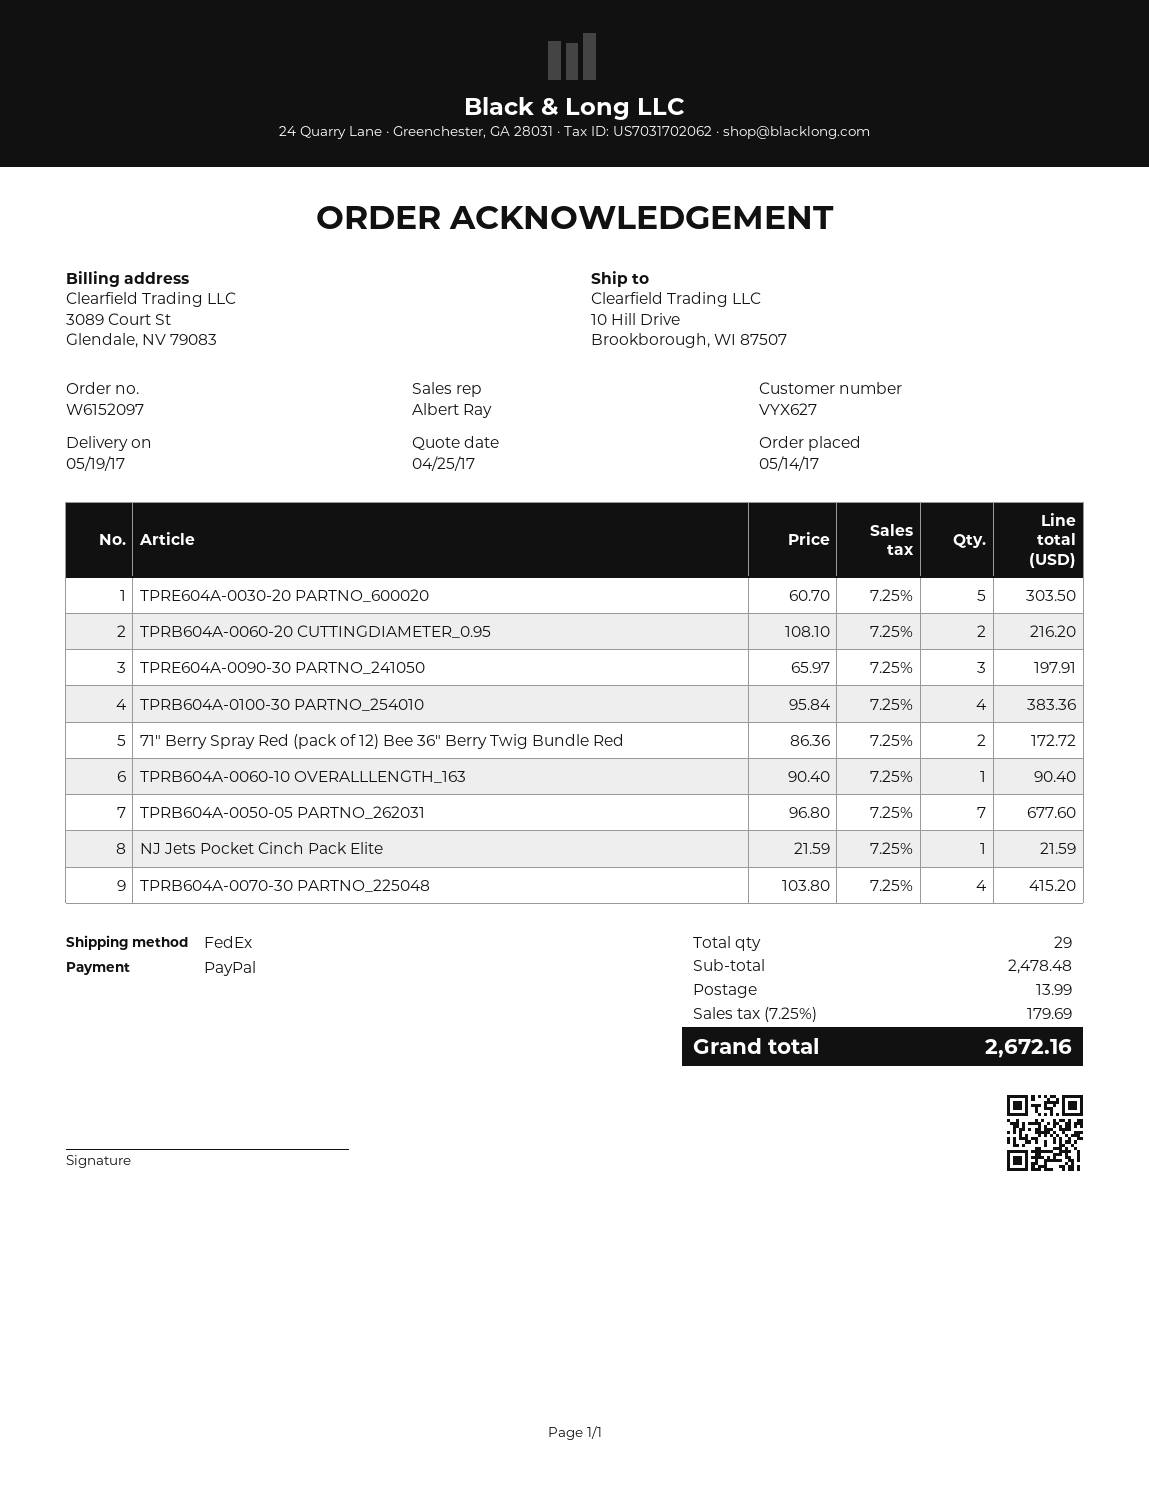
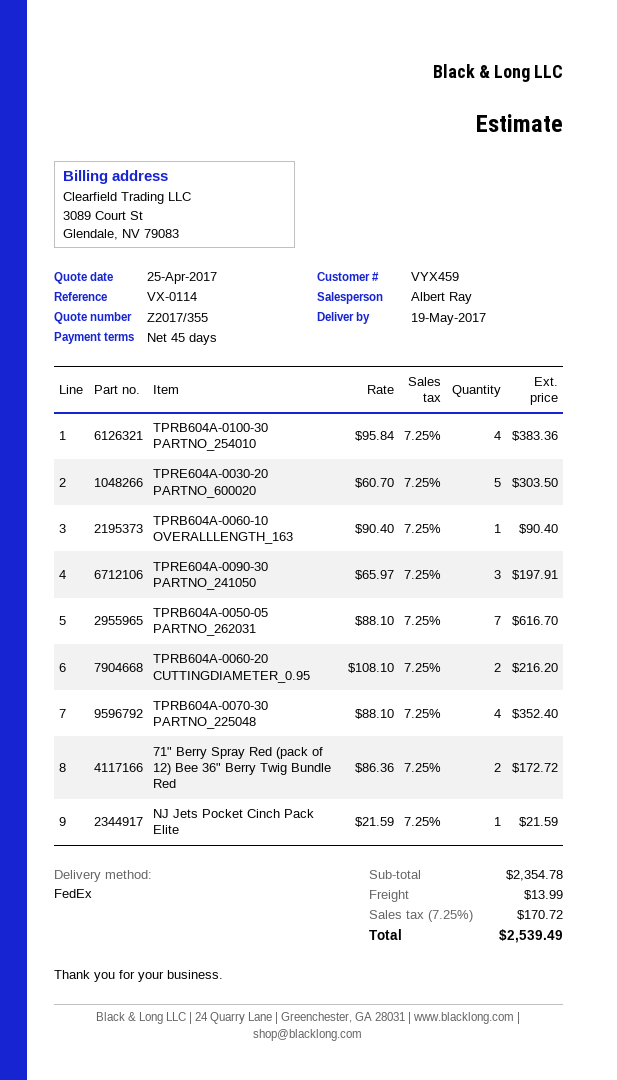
customer number: VYX627 -> VYX459
TPRB604A-0050-05 PARTNO_262031: 7 x 96.80 = 677.60 -> 7 x 88.10 = 616.70
TPRB604A-0070-30 PARTNO_225048: 4 x 103.80 = 415.20 -> 4 x 88.10 = 352.40
subtotal: 2478.48 -> 2354.78
tax: 7.25% = 179.69 -> 7.25% = 170.72
total: 2672.16 -> 2539.49

